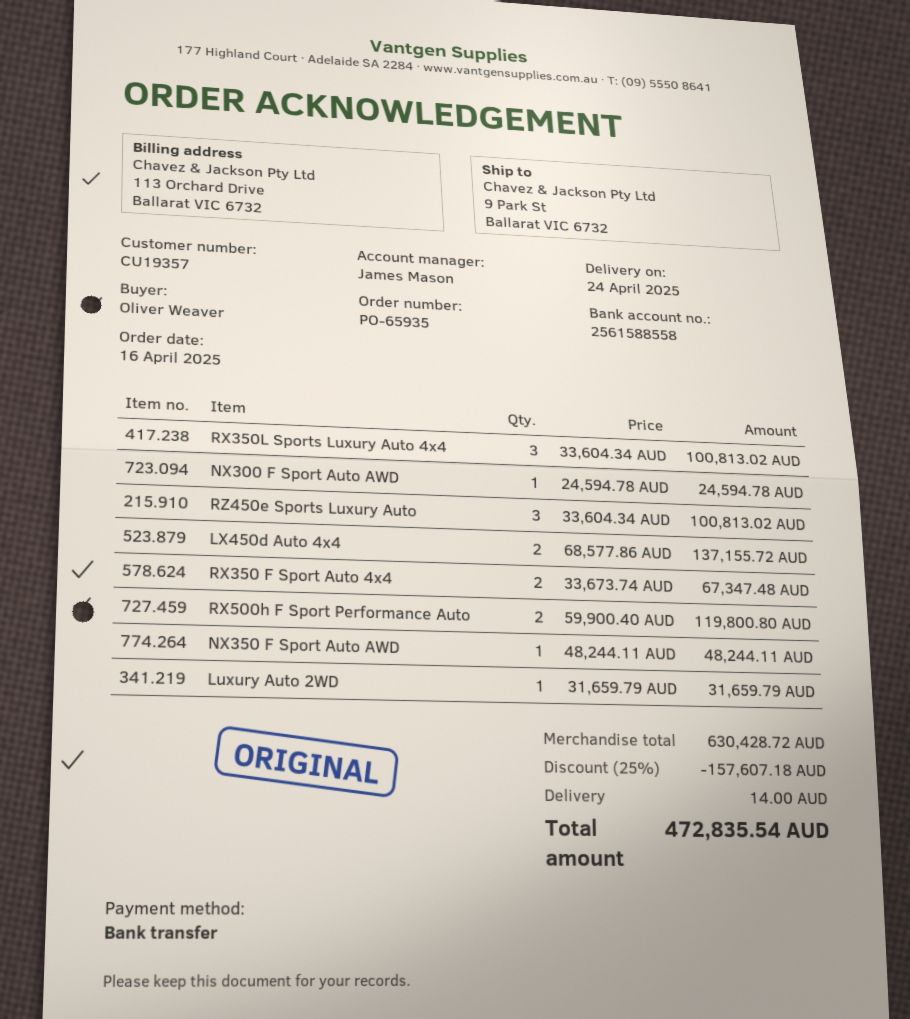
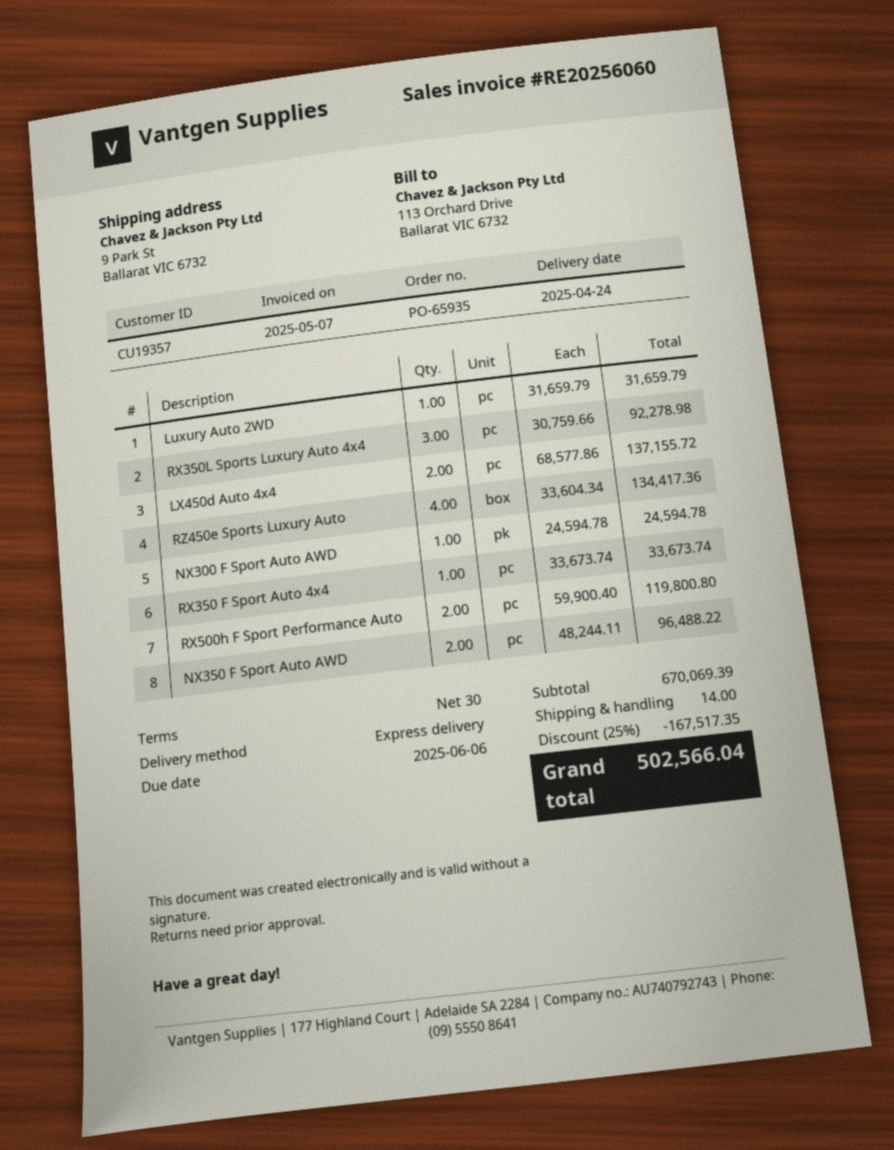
RX350L Sports Luxury Auto 4x4: 3 x 33604.34 = 100813.02 -> 3 x 30759.66 = 92278.98
RZ450e Sports Luxury Auto: 3 x 33604.34 = 100813.02 -> 4 x 33604.34 = 134417.36
RX350 F Sport Auto 4x4: 2 x 33673.74 = 67347.48 -> 1 x 33673.74 = 33673.74
NX350 F Sport Auto AWD: 1 x 48244.11 = 48244.11 -> 2 x 48244.11 = 96488.22
subtotal: 630428.72 -> 670069.39
discount: 25% = 157607.18 -> 25% = 167517.35
total: 472835.54 -> 502566.04

